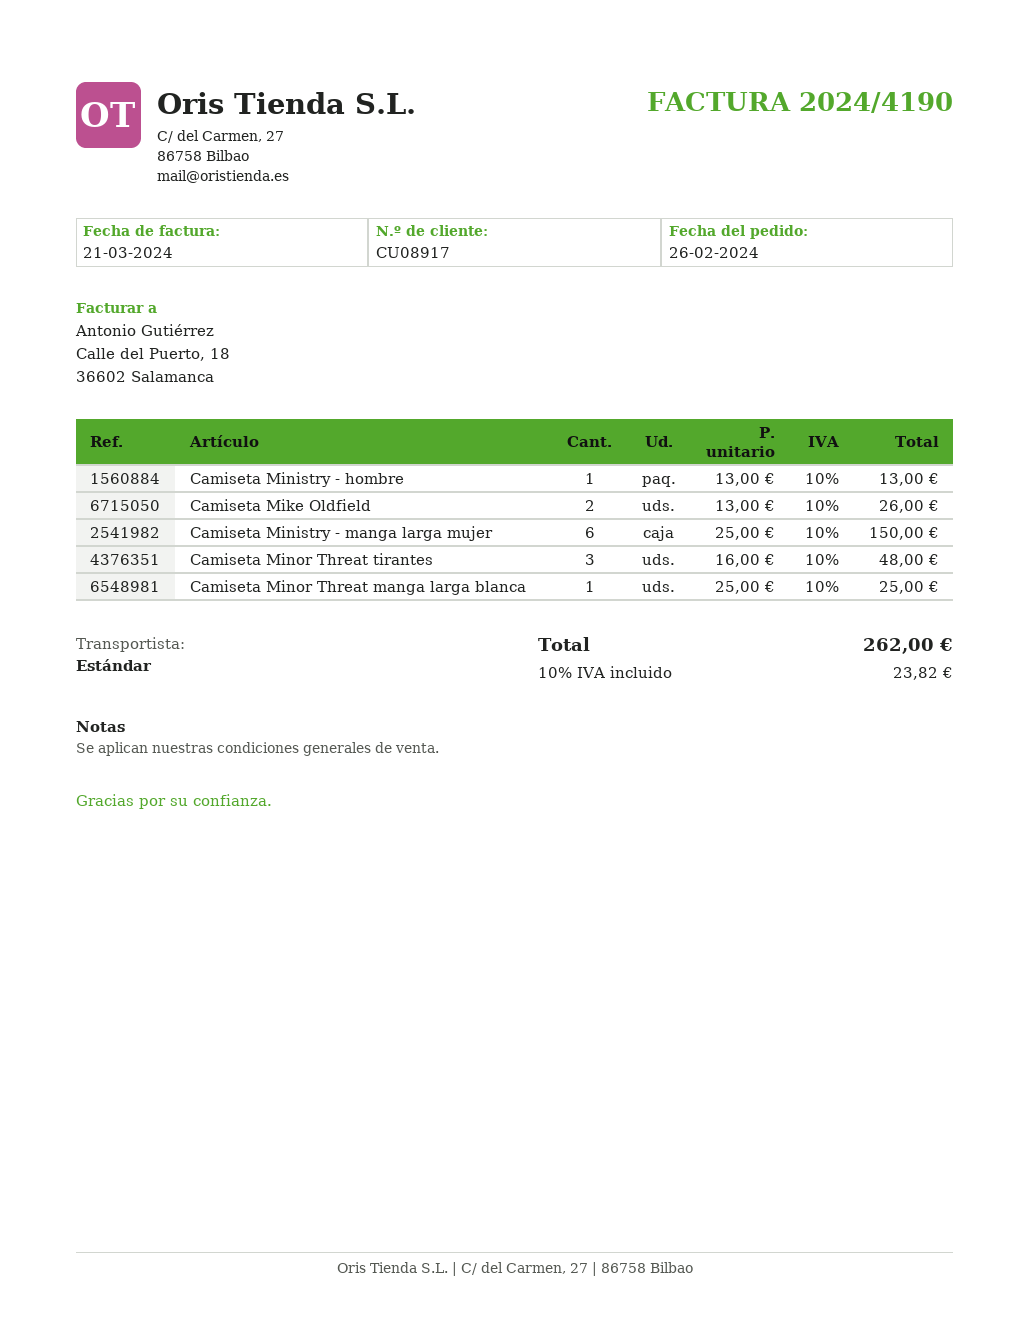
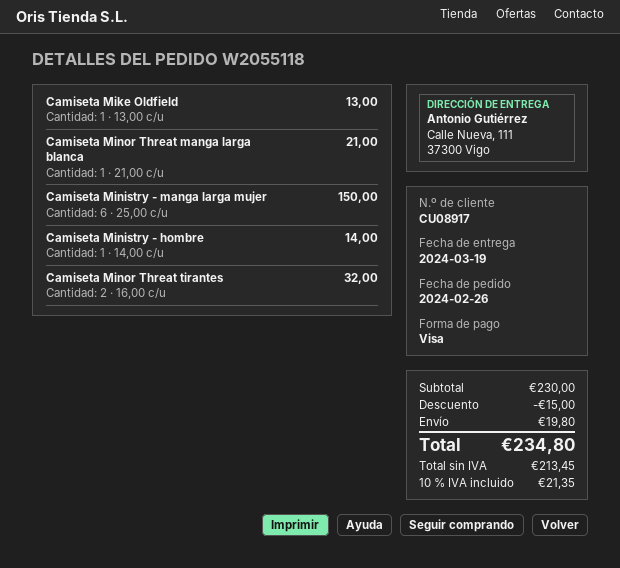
Camiseta Ministry - hombre: 1 x 13.00 = 13.00 -> 1 x 14.00 = 14.00
Camiseta Mike Oldfield: 2 x 13.00 = 26.00 -> 1 x 13.00 = 13.00
Camiseta Minor Threat tirantes: 3 x 16.00 = 48.00 -> 2 x 16.00 = 32.00
Camiseta Minor Threat manga larga blanca: 1 x 25.00 = 25.00 -> 1 x 21.00 = 21.00
discount: none -> 15.00
shipping: none -> 19.80
tax: 10% = 23.82 -> 10% = 21.35
total: 262.00 -> 234.80

